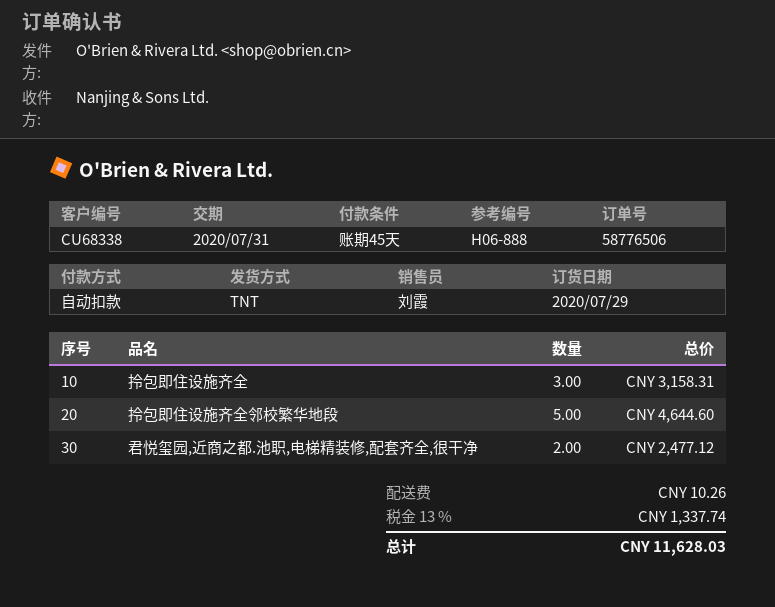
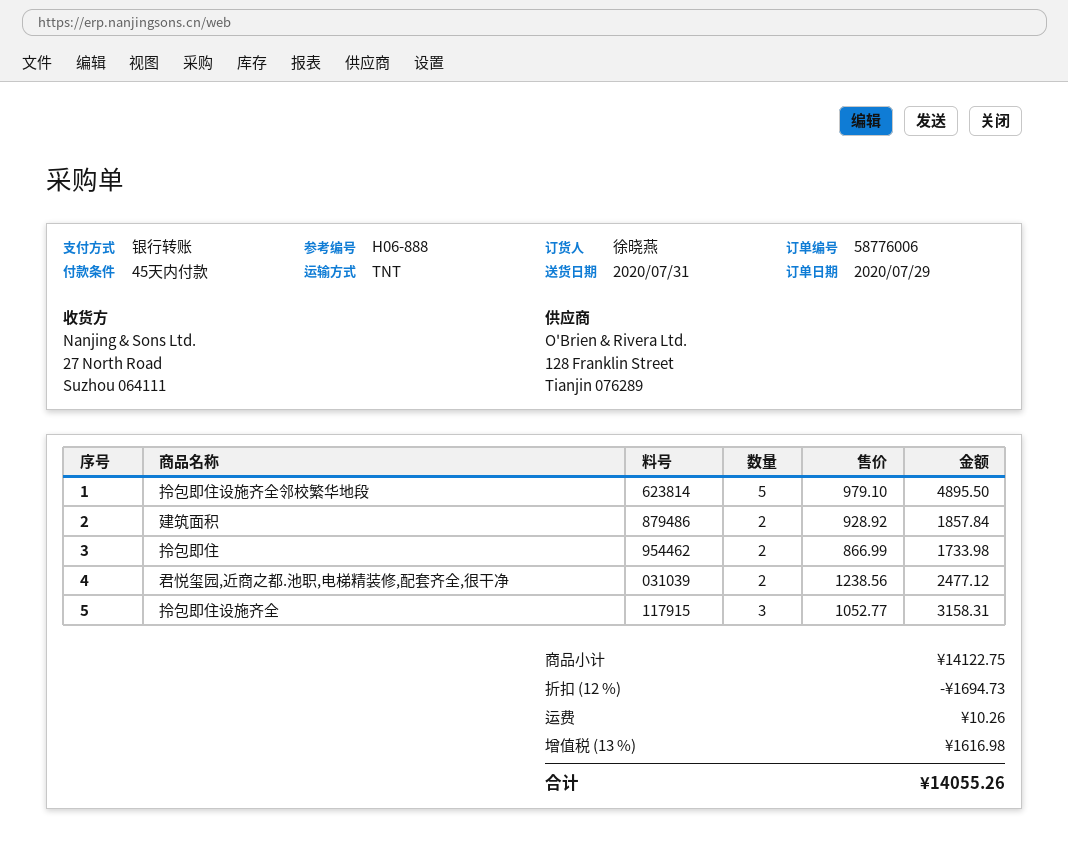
order number: 58776506 -> 58776006
payment method: direct debit -> bank transfer
拎包即住设施齐全邻校繁华地段: 5 for 4644.60 -> 5 for 4895.50
建筑面积: none -> 2 for 1857.84
拎包即住: none -> 2 for 1733.98
discount: none -> 12% = 1694.73
tax: 13% = 1337.74 -> 13% = 1616.98
total: 11628.03 -> 14055.26

